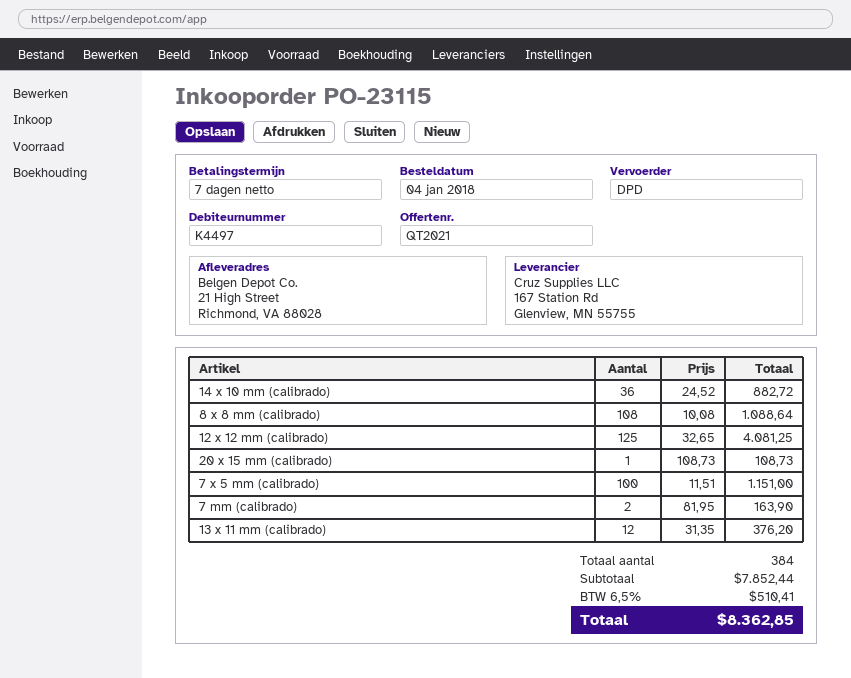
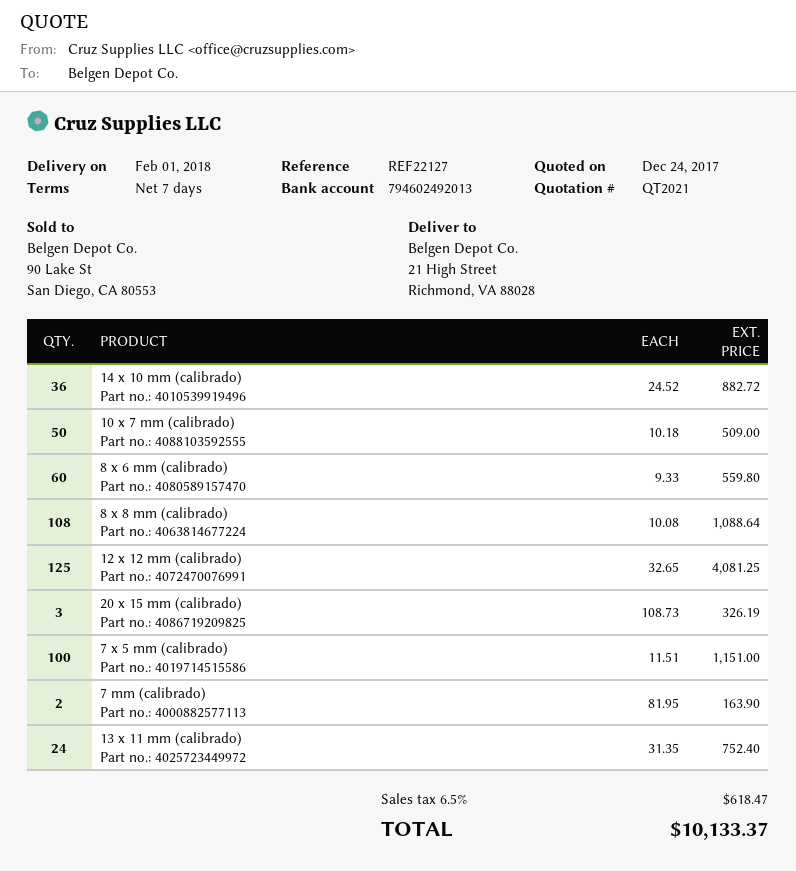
20 x 15 mm (calibrado): 1 x 108.73 = 108.73 -> 3 x 108.73 = 326.19
13 x 11 mm (calibrado): 12 x 31.35 = 376.20 -> 24 x 31.35 = 752.40
10 x 7 mm (calibrado): none -> 50 x 10.18 = 509.00
8 x 6 mm (calibrado): none -> 60 x 9.33 = 559.80
tax: 6.5% = 510.41 -> 6.5% = 618.47
total: 8362.85 -> 10133.37

